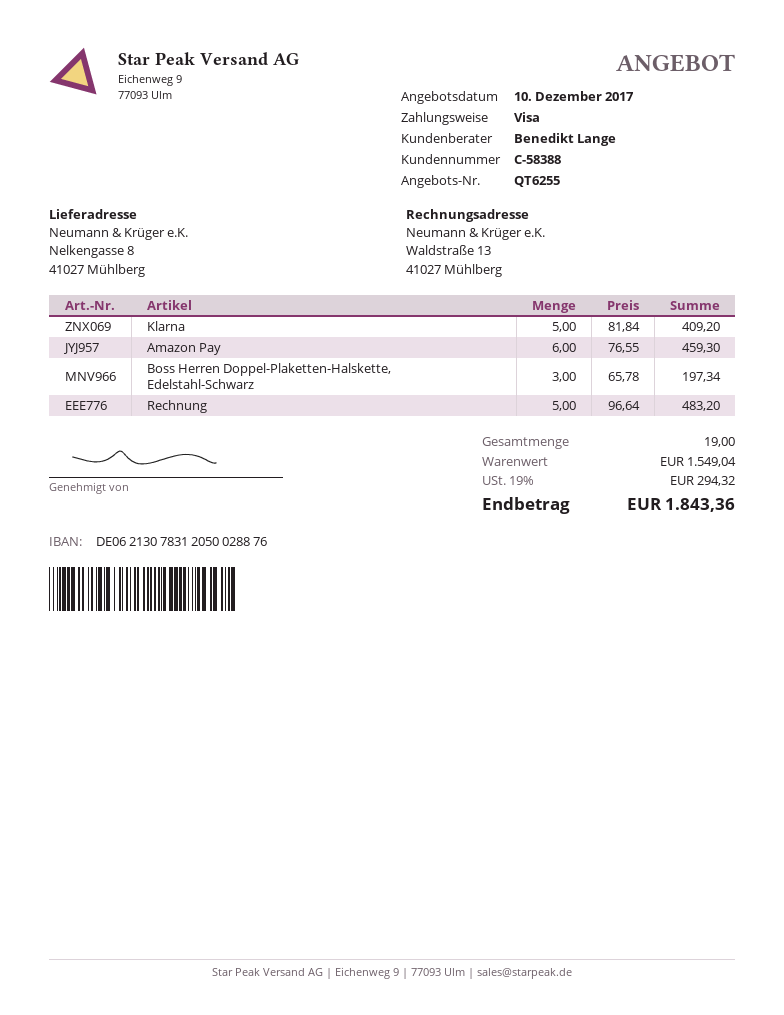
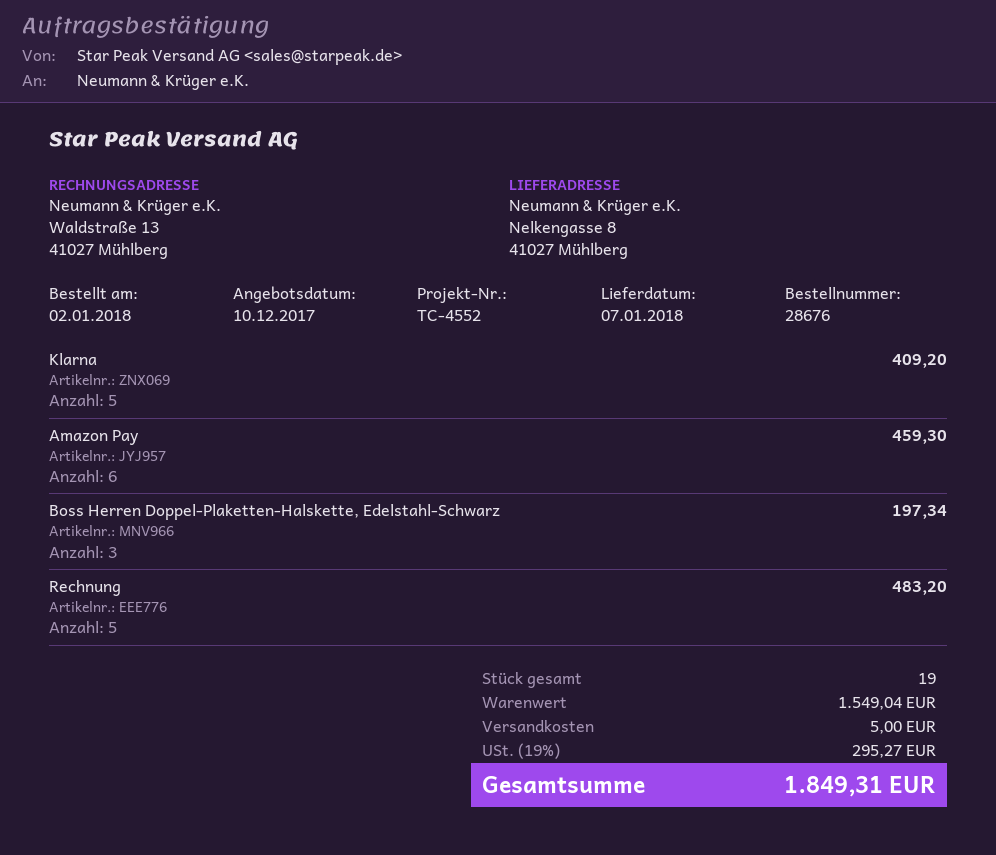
shipping: none -> 5.00
tax: 19% = 294.32 -> 19% = 295.27
total: 1843.36 -> 1849.31

